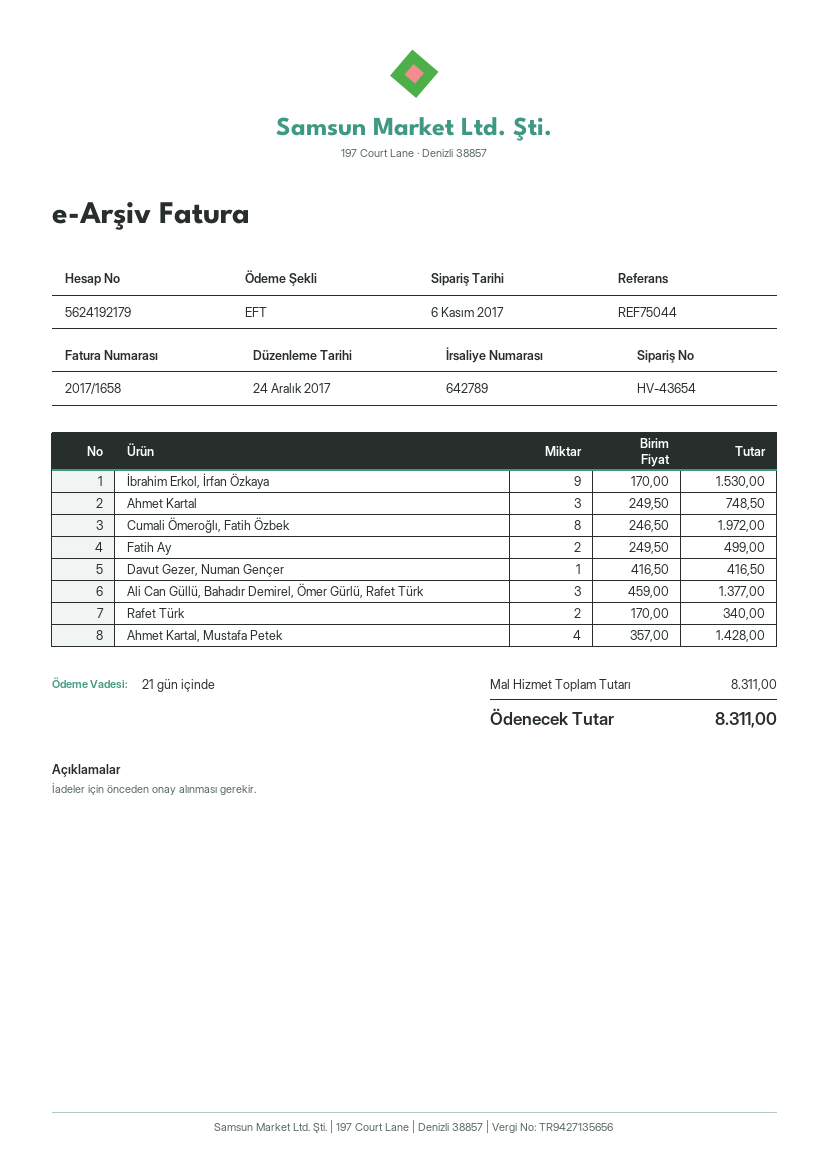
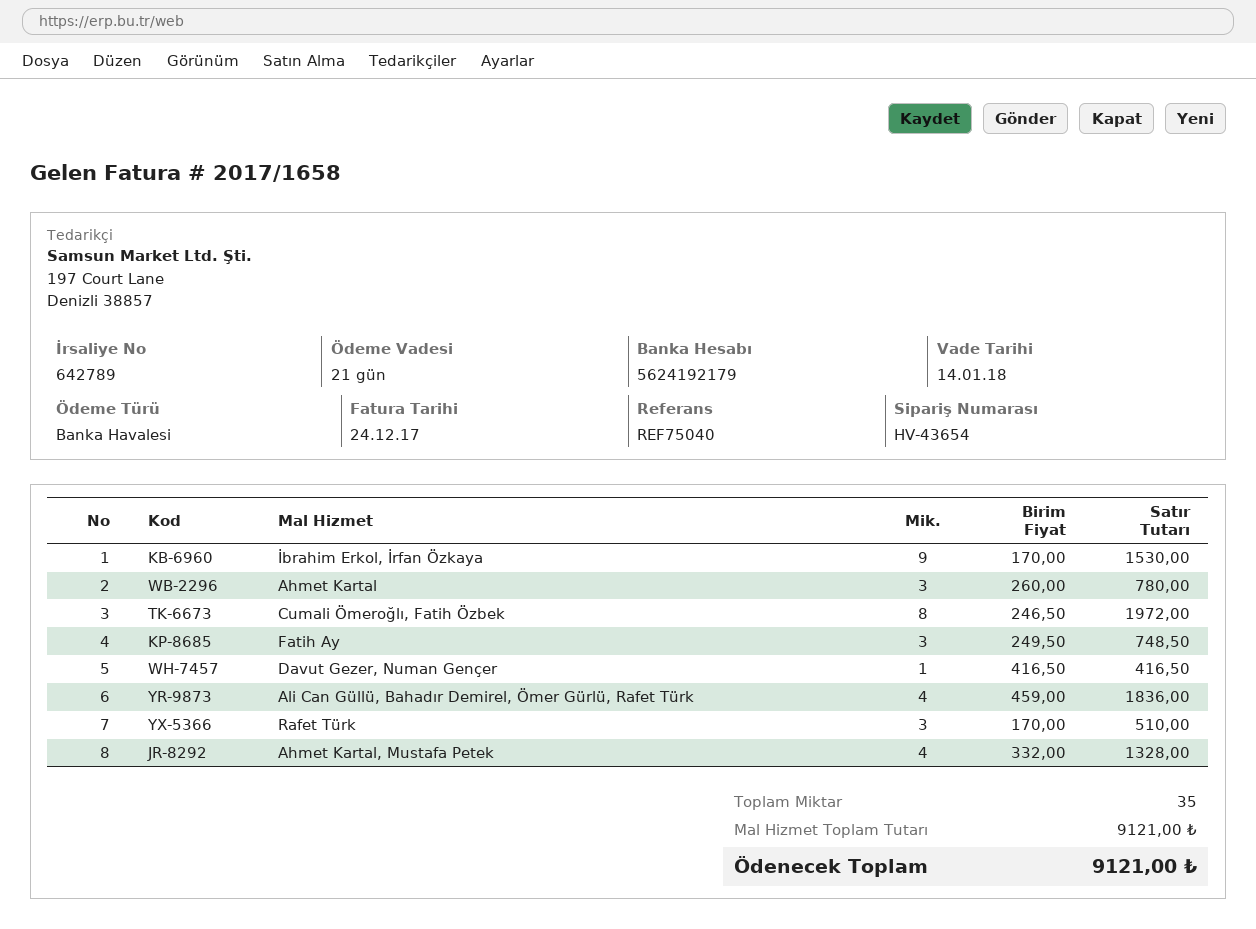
reference: REF75044 -> REF75040
Ahmet Kartal: 3 x 249.50 = 748.50 -> 3 x 260.00 = 780.00
Fatih Ay: 2 x 249.50 = 499.00 -> 3 x 249.50 = 748.50
Ali Can Güllü, Bahadır Demirel, Ömer Gürlü, Rafet Türk: 3 x 459.00 = 1377.00 -> 4 x 459.00 = 1836.00
Rafet Türk: 2 x 170.00 = 340.00 -> 3 x 170.00 = 510.00
Ahmet Kartal, Mustafa Petek: 4 x 357.00 = 1428.00 -> 4 x 332.00 = 1328.00
subtotal: 8311.00 -> 9121.00
total: 8311.00 -> 9121.00

